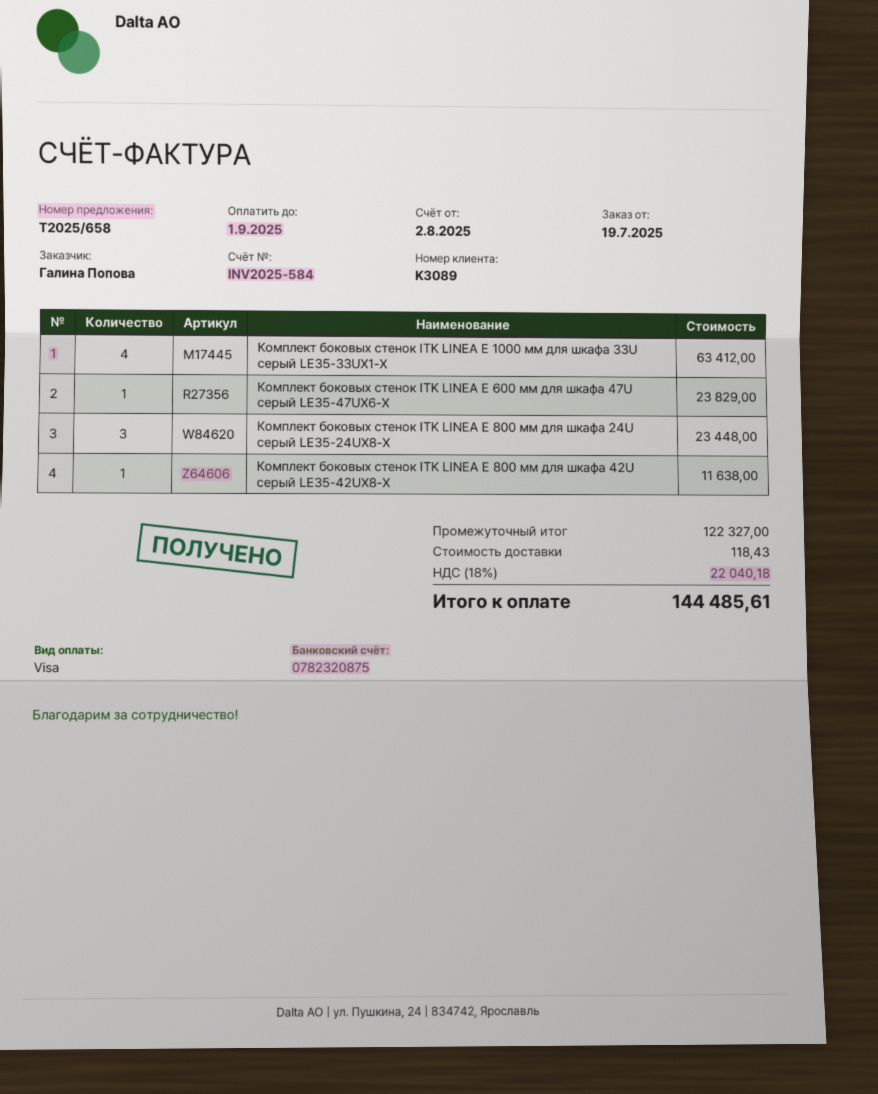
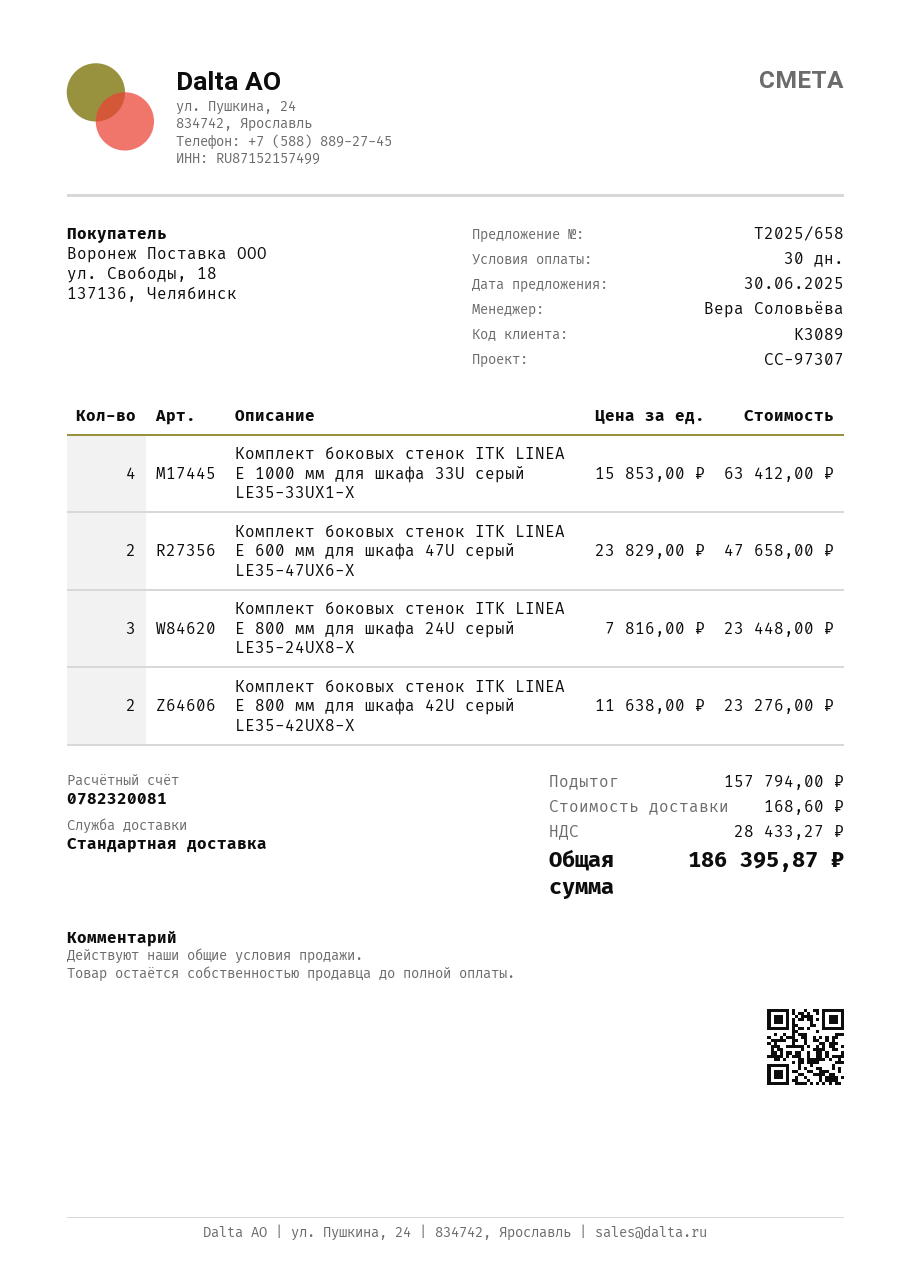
bank account: 0782320875 -> 0782320081
Комплект боковых стенок ITK LINEA E 600 мм для шкафа 47U серый LE35-47UX6-X: 1 for 23829.00 -> 2 for 47658.00
Комплект боковых стенок ITK LINEA E 800 мм для шкафа 42U серый LE35-42UX8-X: 1 for 11638.00 -> 2 for 23276.00
subtotal: 122327.00 -> 157794.00
shipping: 118.43 -> 168.60
tax: 22040.18 -> 28433.27
total: 144485.61 -> 186395.87

